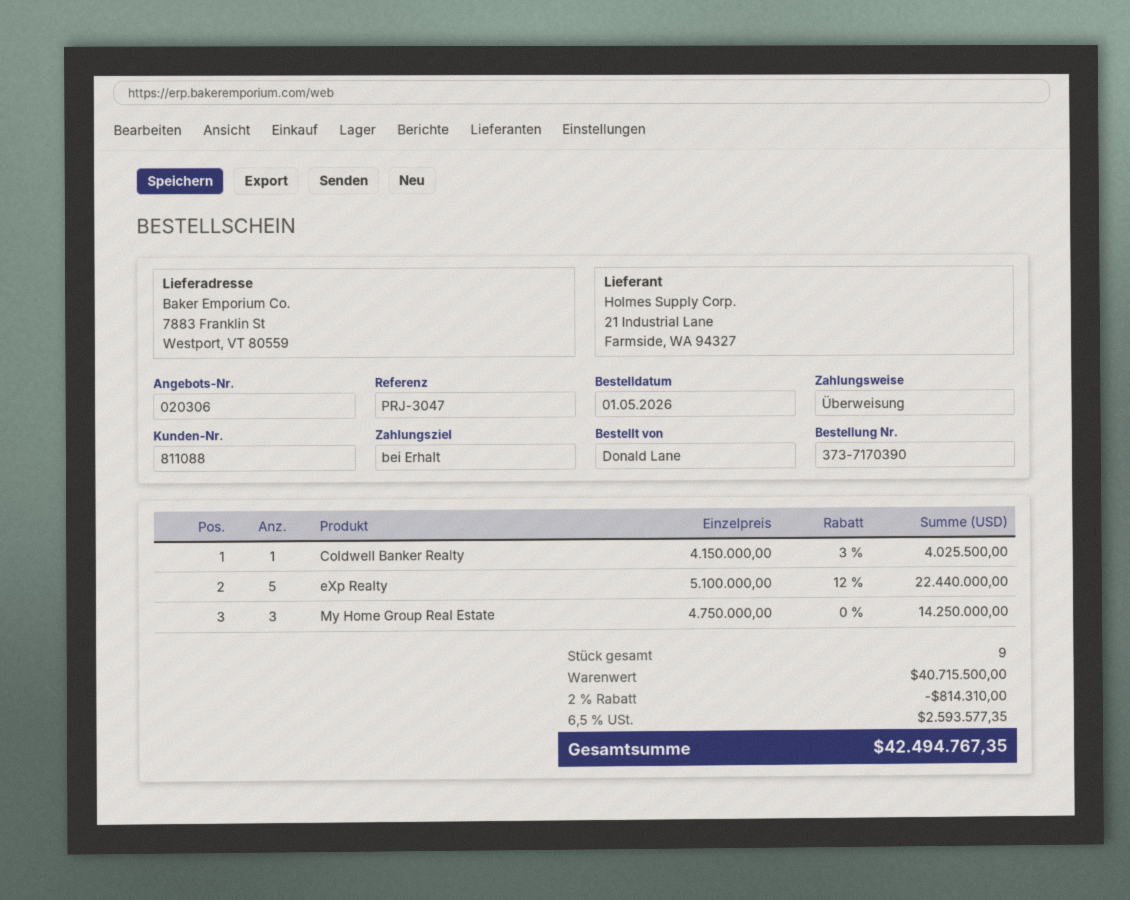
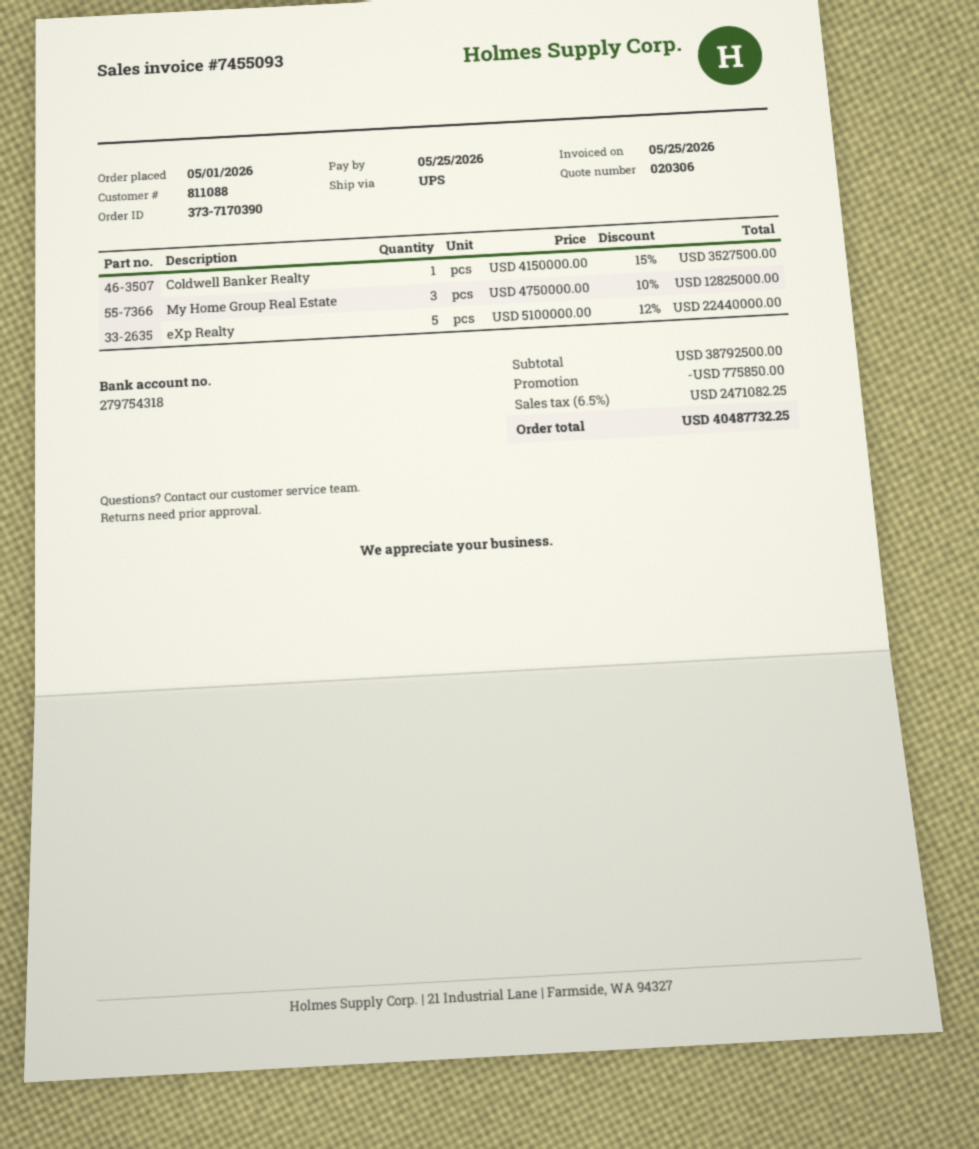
Coldwell Banker Realty: 1 x 4150000.00 - 3% = 4025500.00 -> 1 x 4150000.00 - 15% = 3527500.00
My Home Group Real Estate: 3 x 4750000.00 = 14250000.00 -> 3 x 4750000.00 - 10% = 12825000.00
subtotal: 40715500.00 -> 38792500.00
discount: 814310.00 -> 775850.00
tax: 6.5% = 2593577.35 -> 6.5% = 2471082.25
total: 42494767.35 -> 40487732.25

